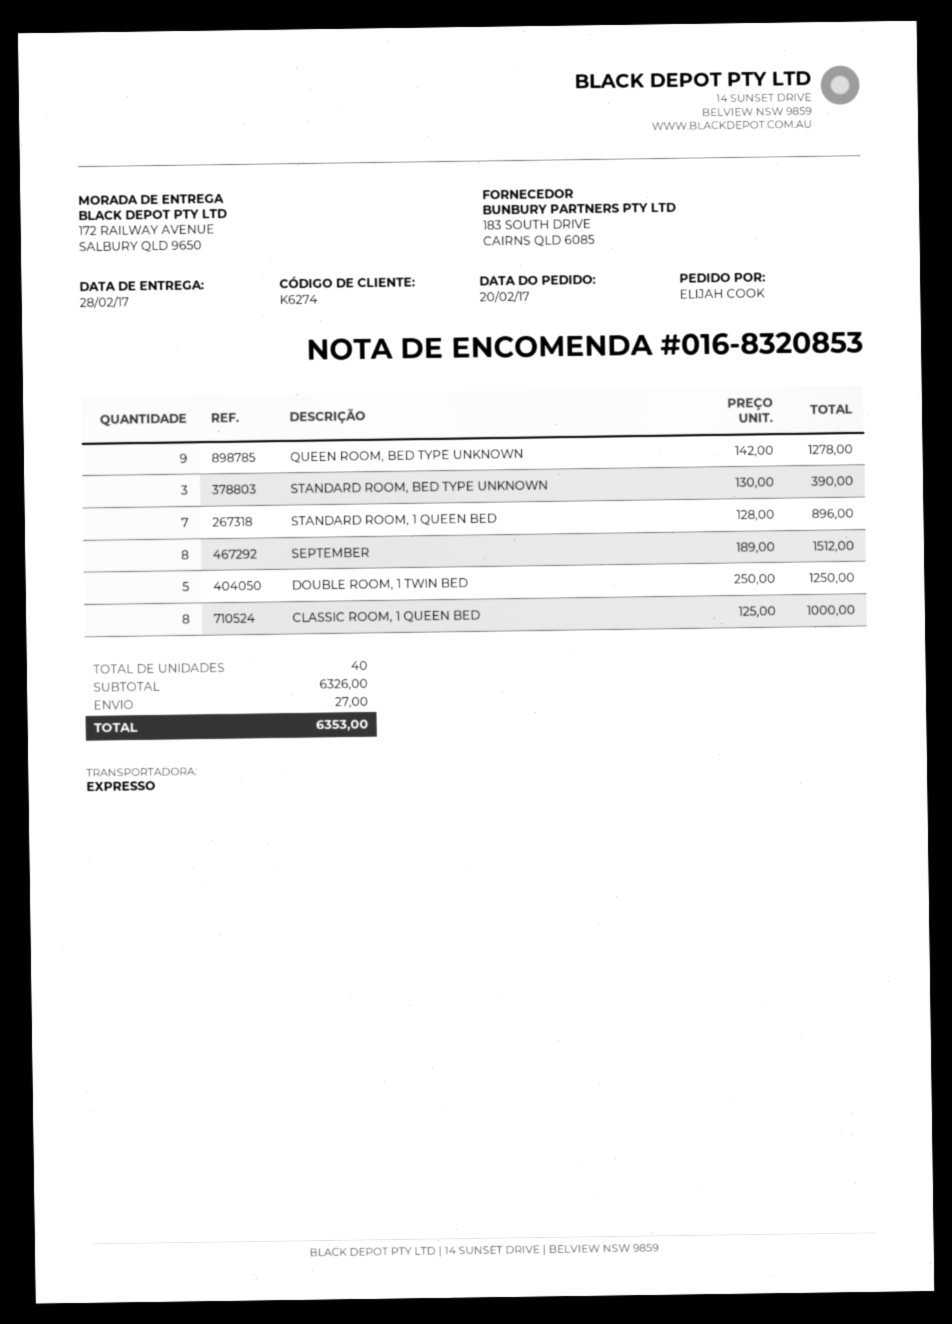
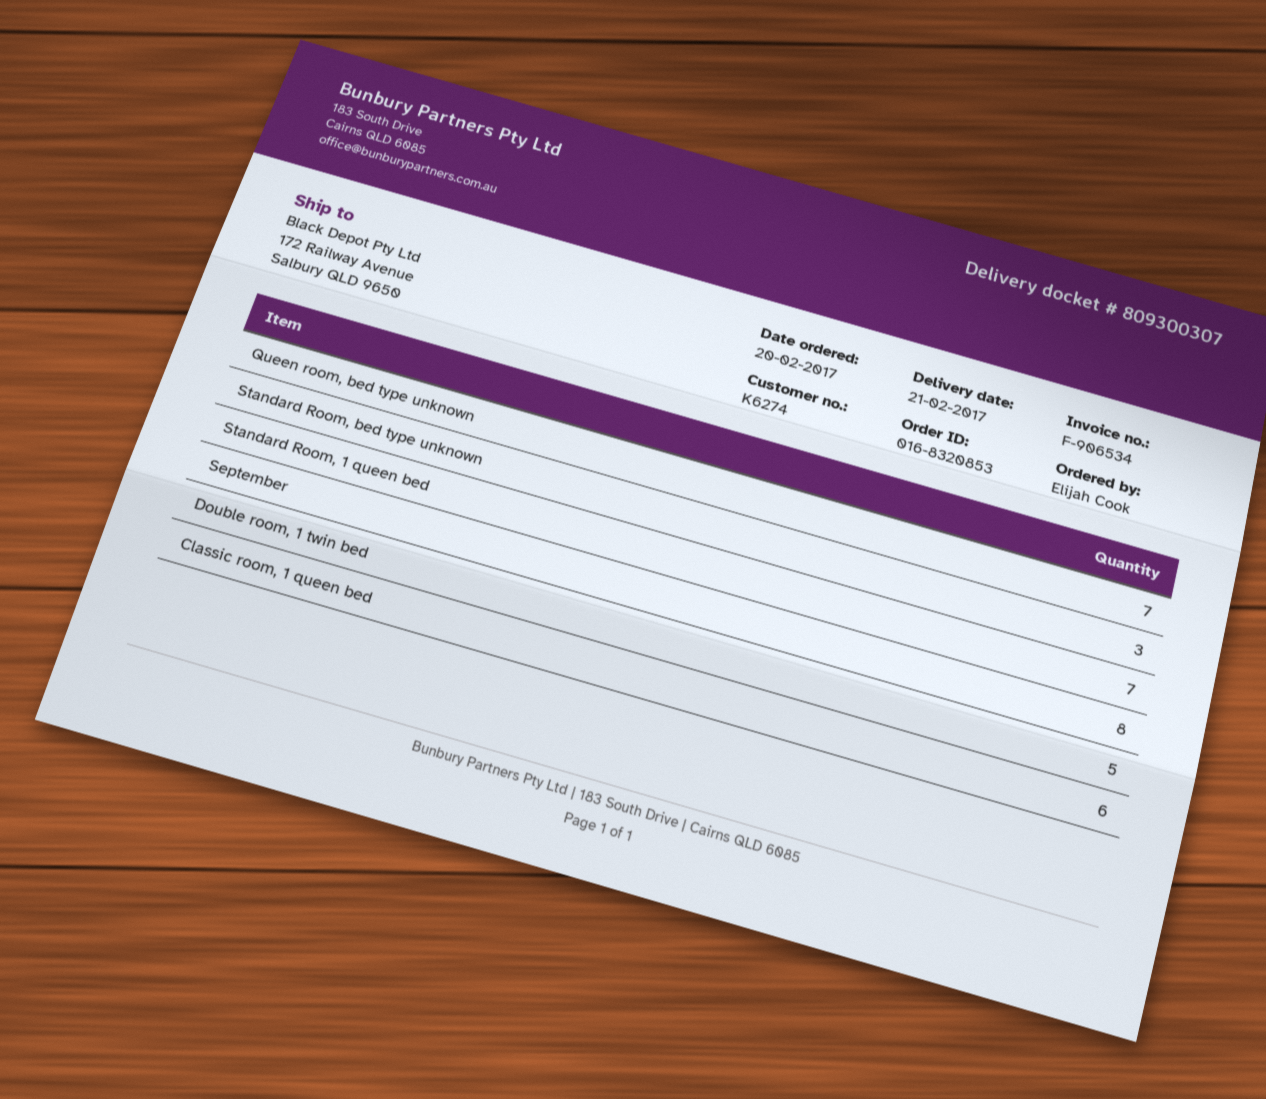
delivery date: 2017-02-28 -> 2017-02-21
QUEEN ROOM, BED TYPE UNKNOWN: 9 -> 7
CLASSIC ROOM, 1 QUEEN BED: 8 -> 6

